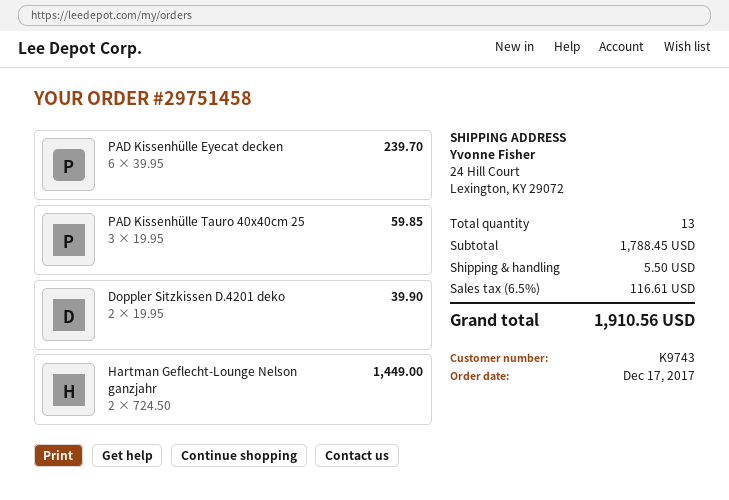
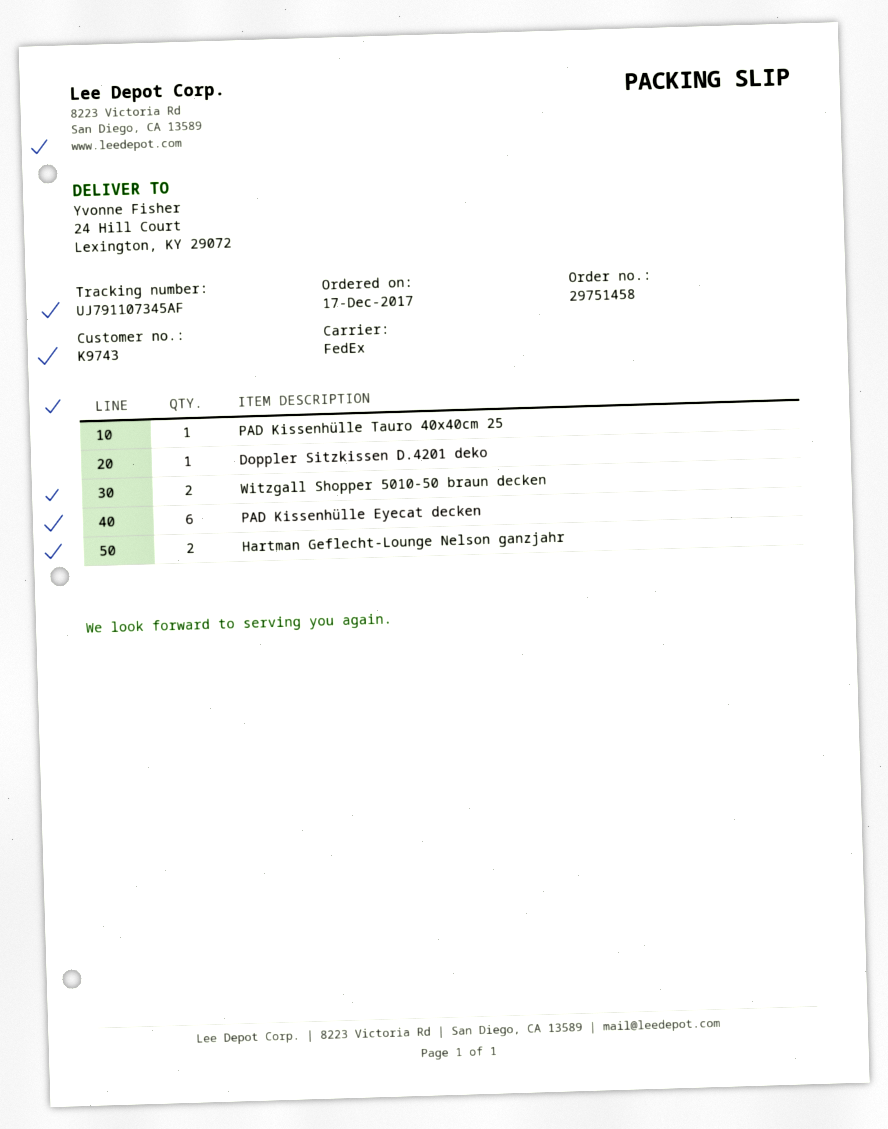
PAD Kissenhülle Tauro 40x40cm 25: 3 -> 1
Doppler Sitzkissen D.4201 deko: 2 -> 1
Witzgall Shopper 5010-50 braun decken: none -> 2

